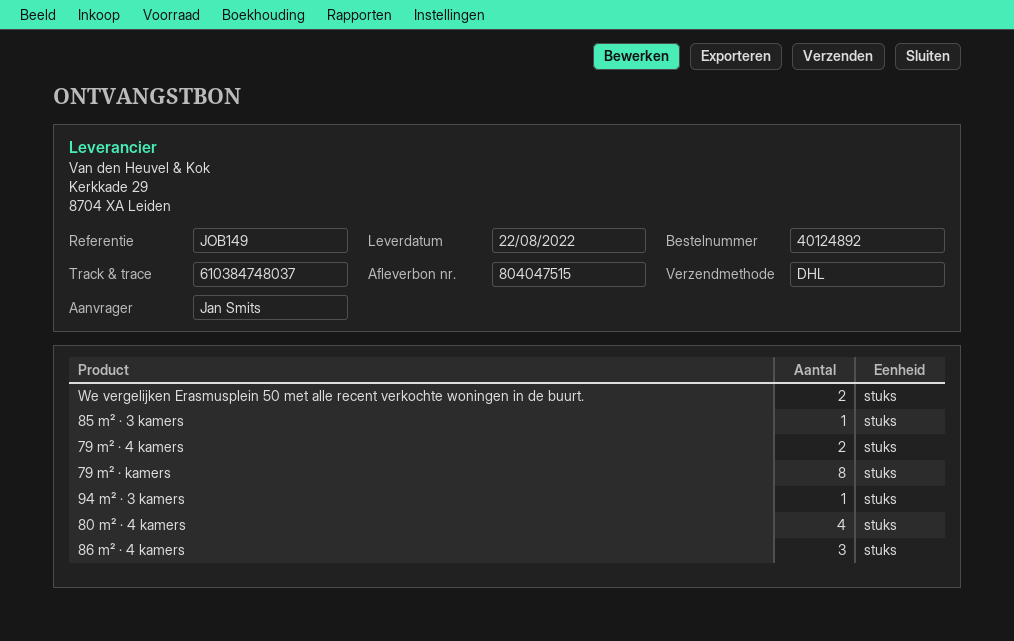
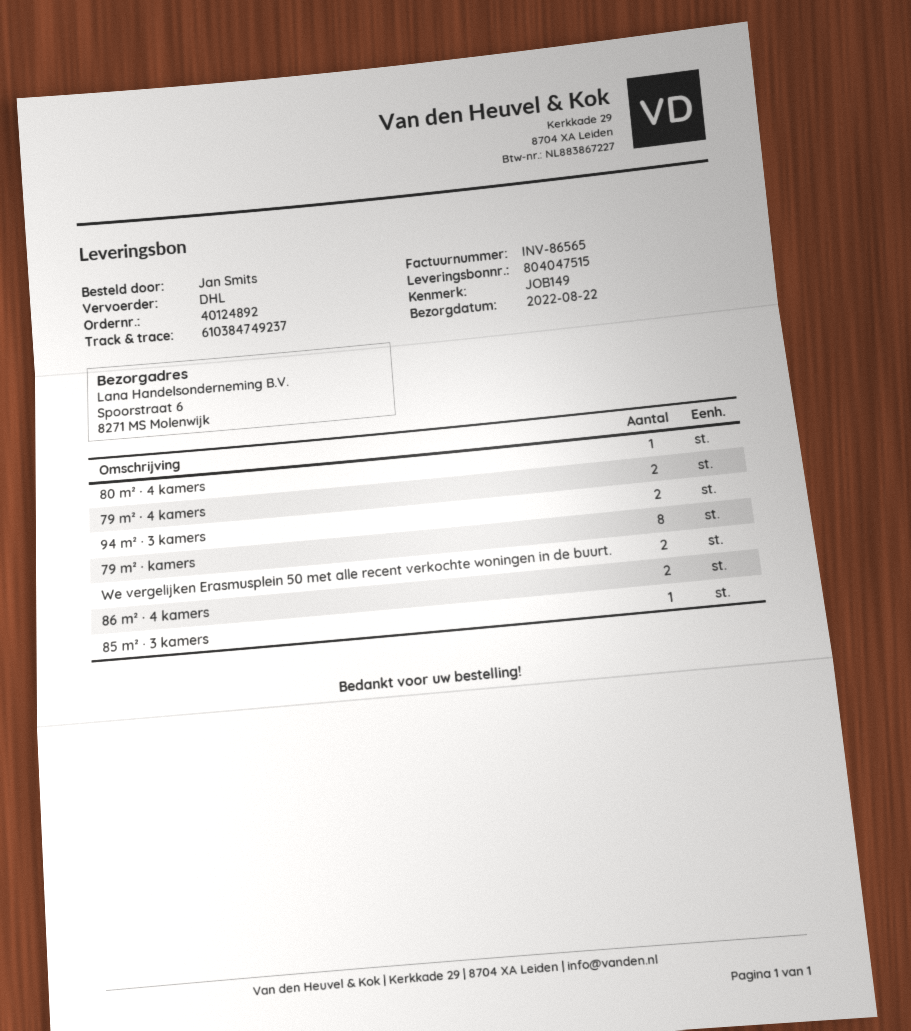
tracking number: 610384748037 -> 610384749237
94 m² · 3 kamers: 1 -> 2
80 m² · 4 kamers: 4 -> 1
86 m² · 4 kamers: 3 -> 2

